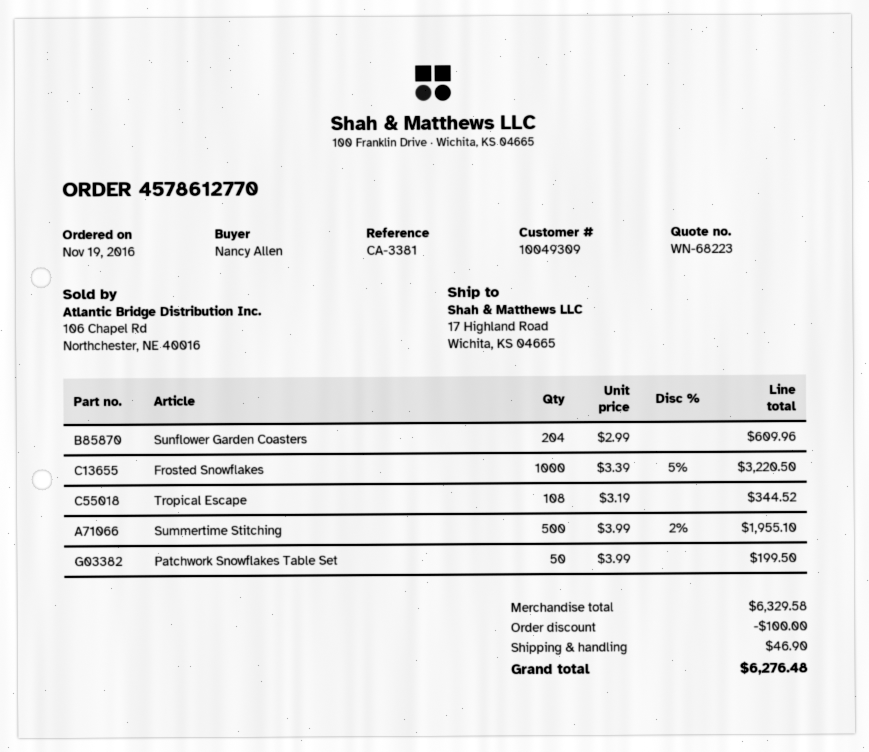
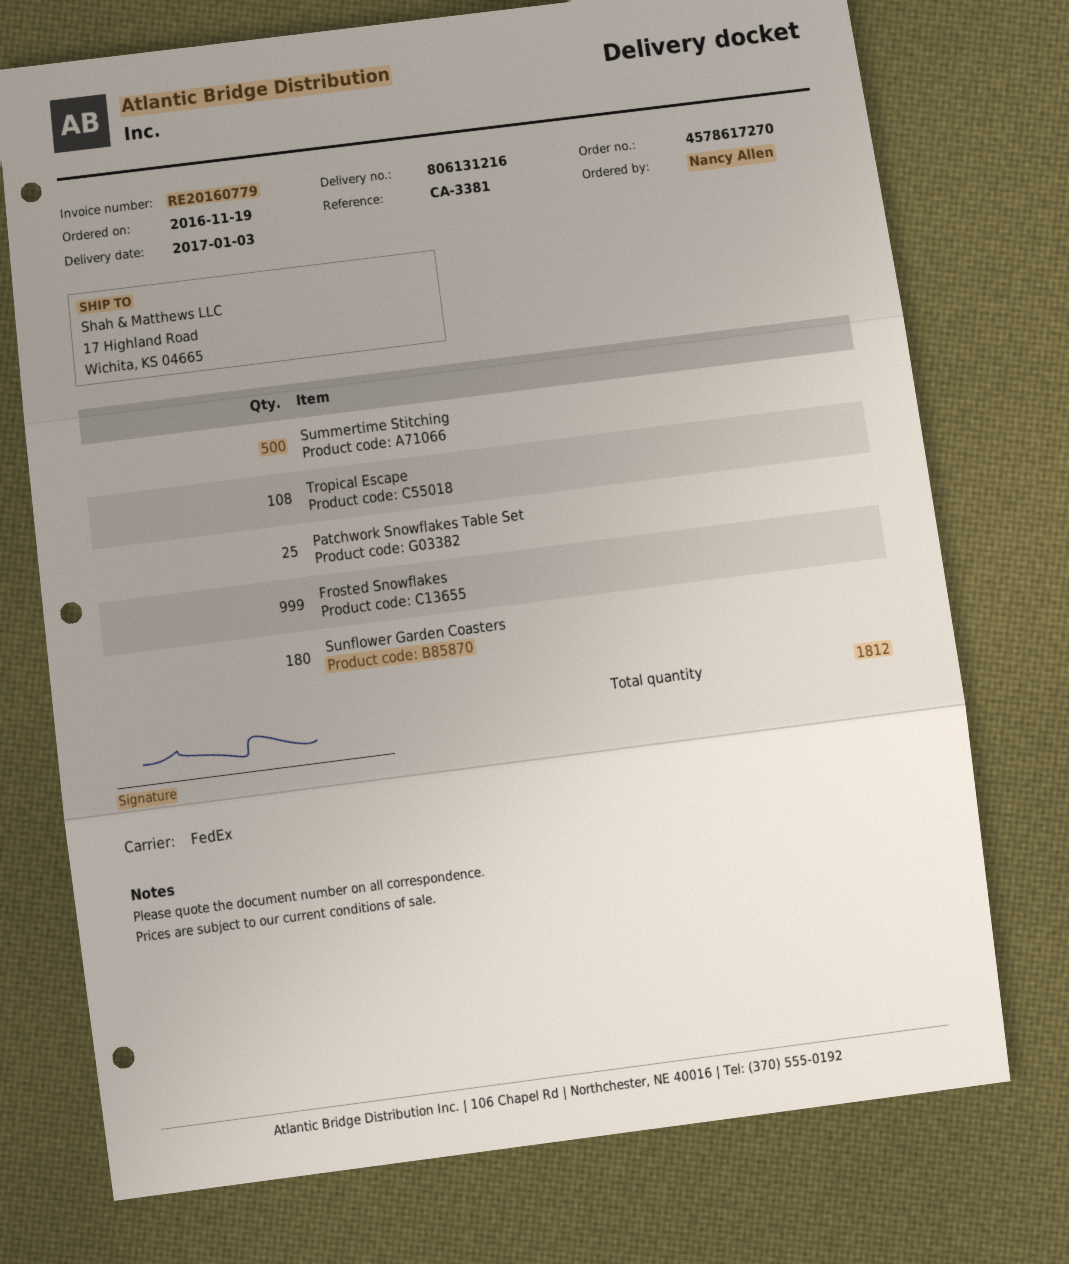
order number: 4578612770 -> 4578617270
Sunflower Garden Coasters: 204 -> 180
Frosted Snowflakes: 1000 -> 999
Patchwork Snowflakes Table Set: 50 -> 25

